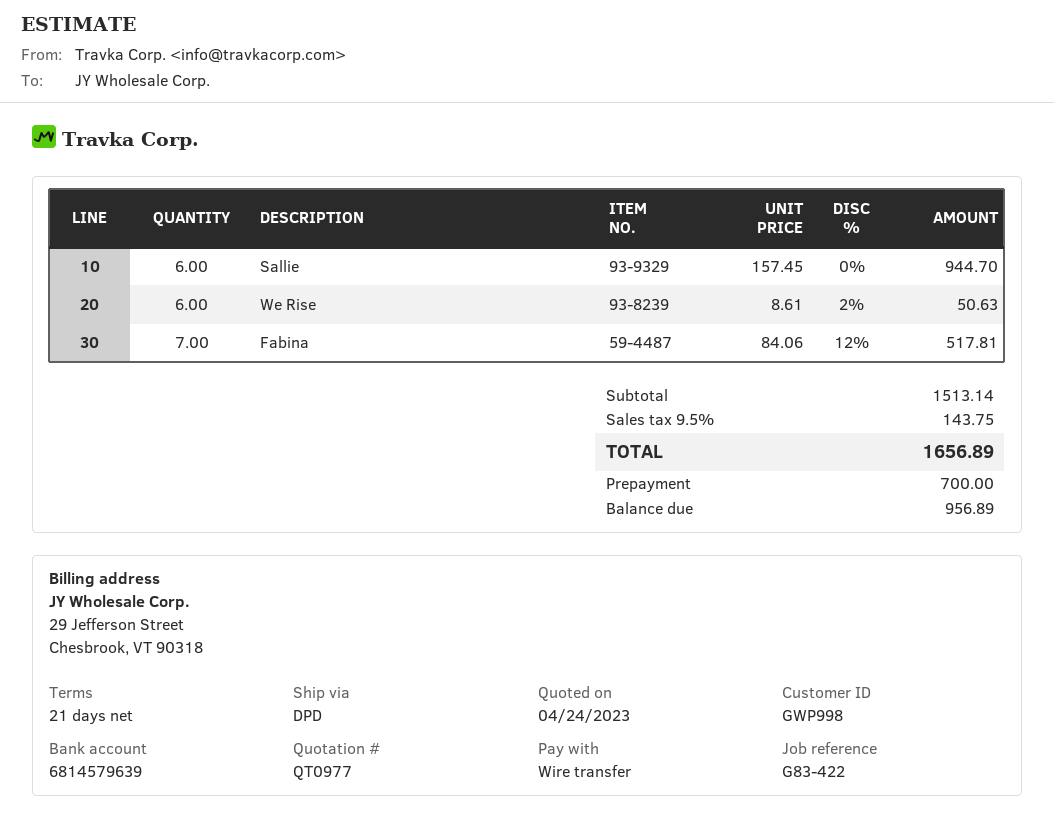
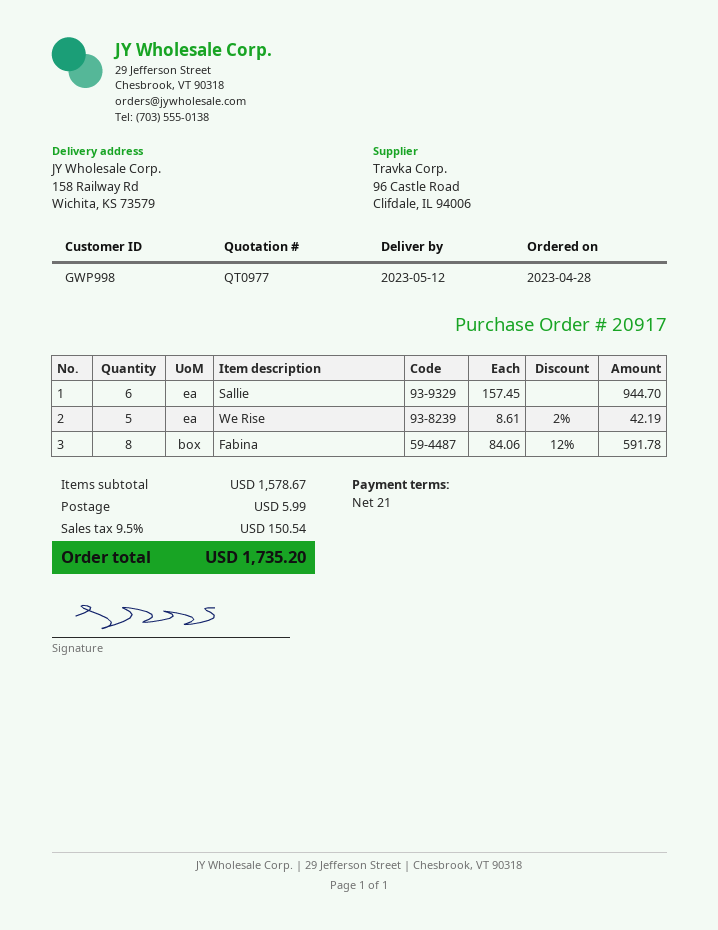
We Rise: 6 x 8.61 - 2% = 50.63 -> 5 x 8.61 - 2% = 42.19
Fabina: 7 x 84.06 - 12% = 517.81 -> 8 x 84.06 - 12% = 591.78
subtotal: 1513.14 -> 1578.67
shipping: none -> 5.99
tax: 9.5% = 143.75 -> 9.5% = 150.54
total: 1656.89 -> 1735.20

